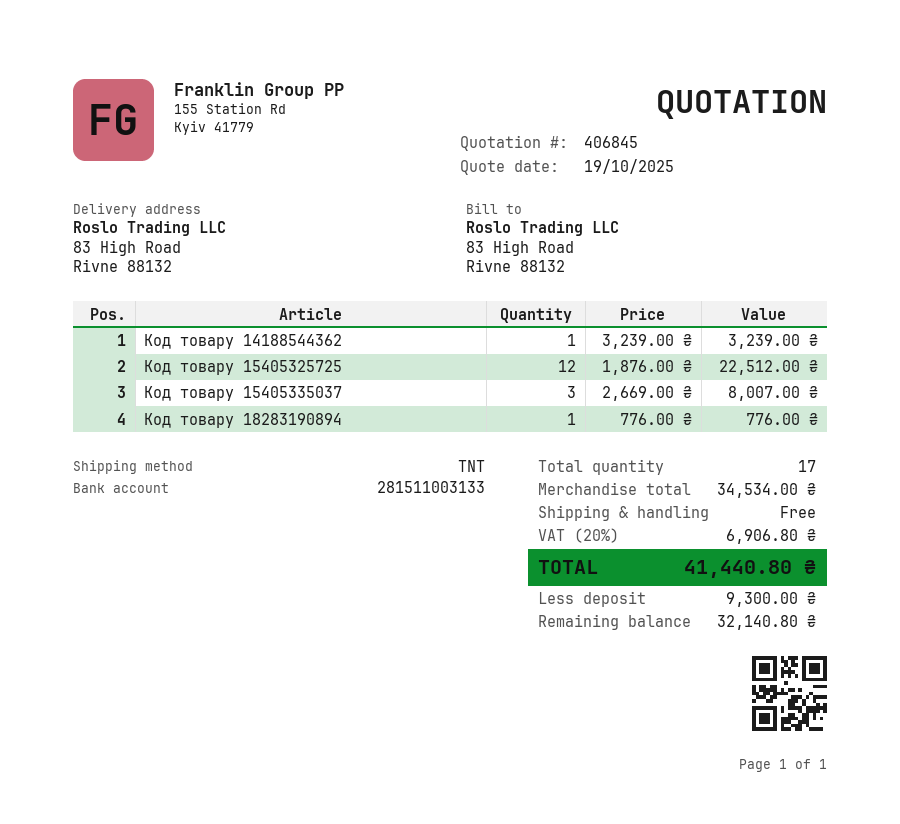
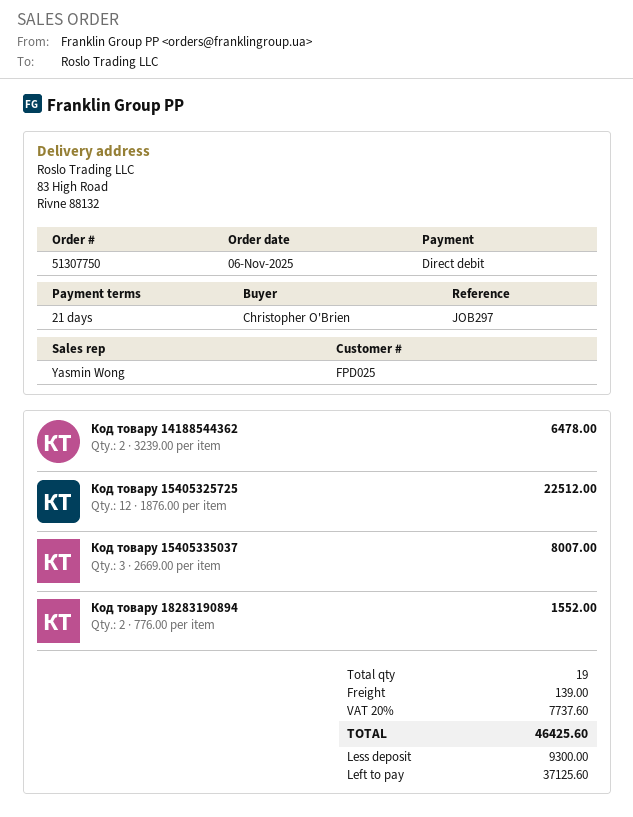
Код товару 14188544362: 1 x 3239.00 = 3239.00 -> 2 x 3239.00 = 6478.00
Код товару 18283190894: 1 x 776.00 = 776.00 -> 2 x 776.00 = 1552.00
total quantity: 17 -> 19
shipping: 0.00 -> 139.00
tax: 20% = 6906.80 -> 20% = 7737.60
total: 41440.80 -> 46425.60
balance: 32140.80 -> 37125.60

